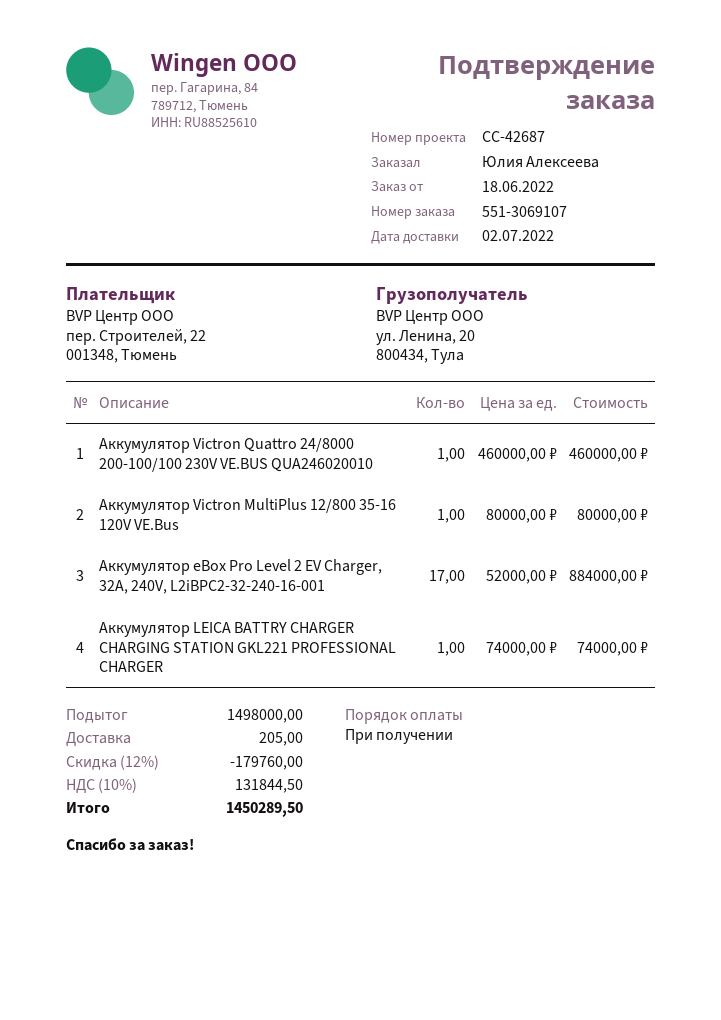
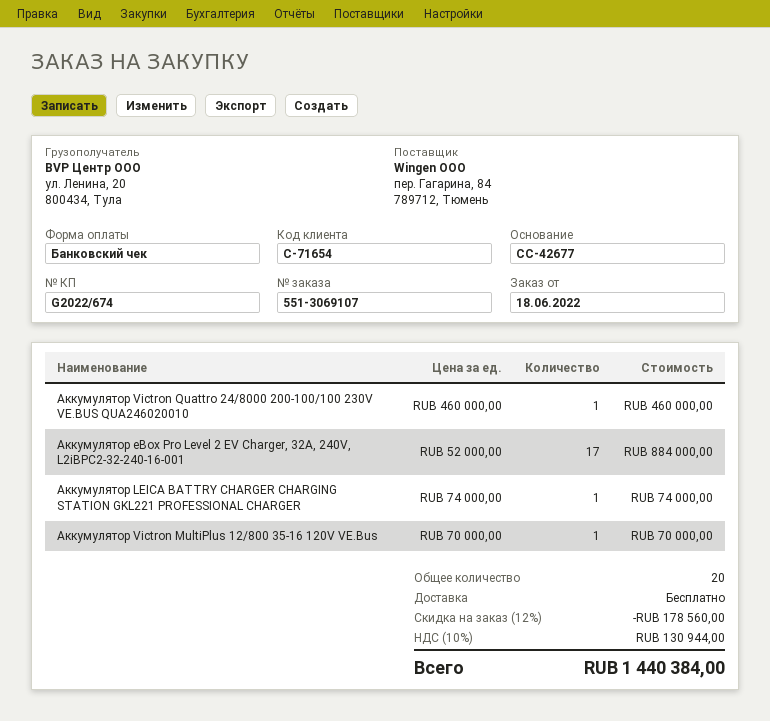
reference: CC-42687 -> CC-42677
Аккумулятор Victron MultiPlus 12/800 35-16 120V VE.Bus: 1 x 80000.00 = 80000.00 -> 1 x 70000.00 = 70000.00
discount: 12% = 179760.00 -> 12% = 178560.00
shipping: 205.00 -> 0.00
tax: 10% = 131844.50 -> 10% = 130944.00
total: 1450289.50 -> 1440384.00

